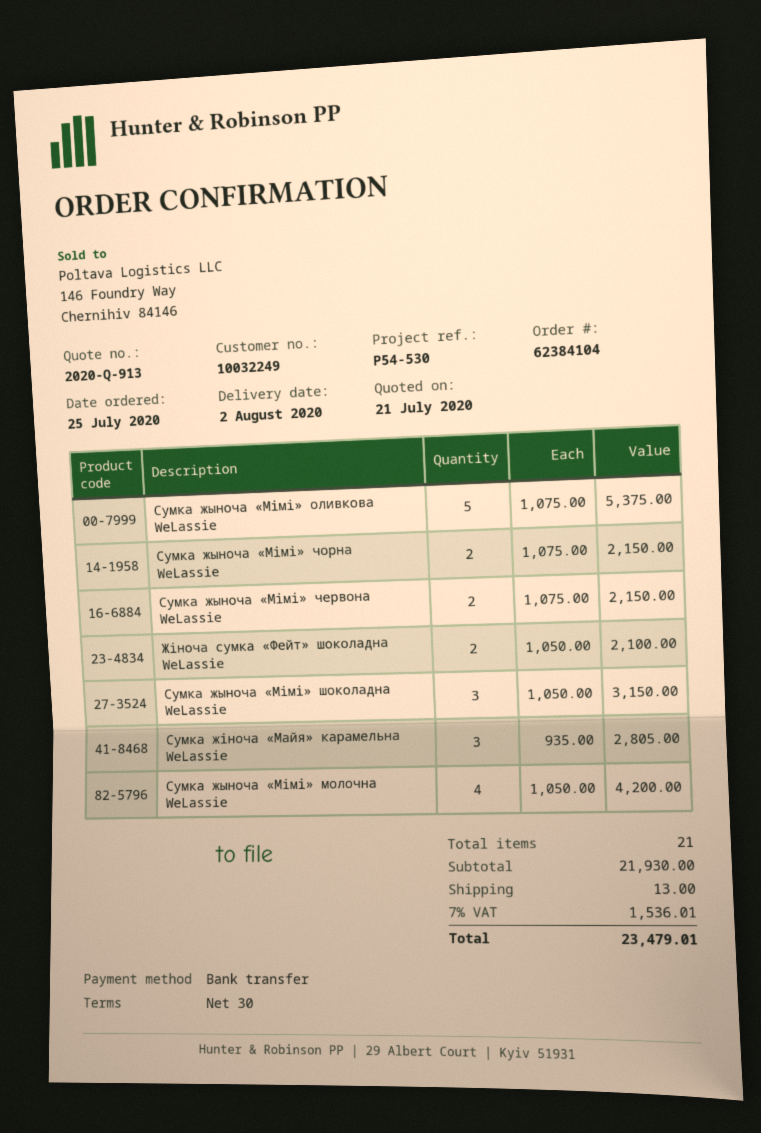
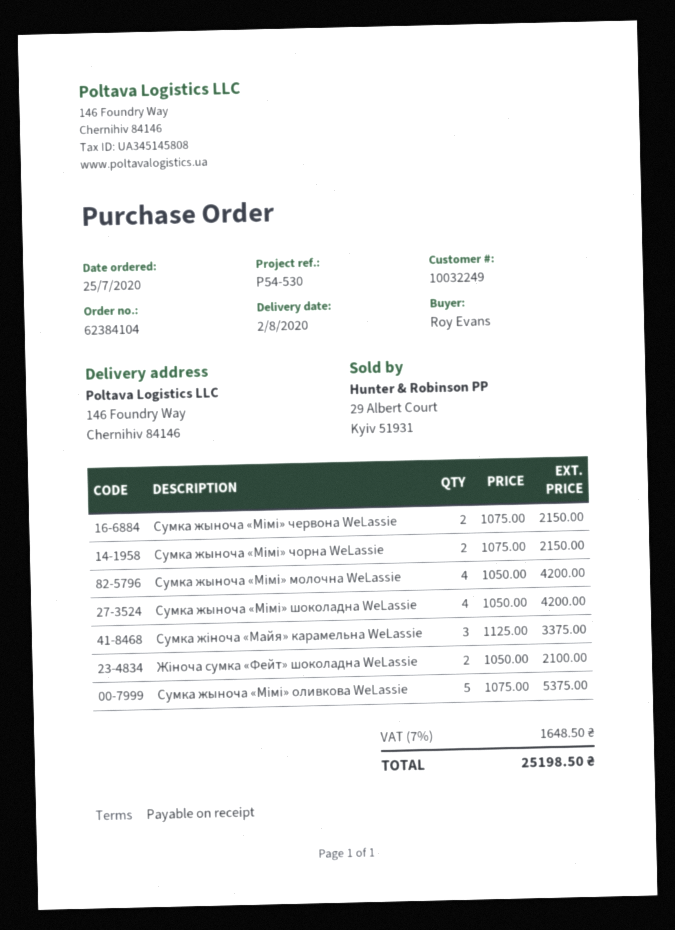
payment terms: 30 days -> on receipt
Сумка жыноча «Мімі» шоколадна WeLassie: 3 x 1050.00 = 3150.00 -> 4 x 1050.00 = 4200.00
Сумка жіноча «Майя» карамельна WeLassie: 3 x 935.00 = 2805.00 -> 3 x 1125.00 = 3375.00
shipping: 13.00 -> none
tax: 7% = 1536.01 -> 7% = 1648.50
total: 23479.01 -> 25198.50

